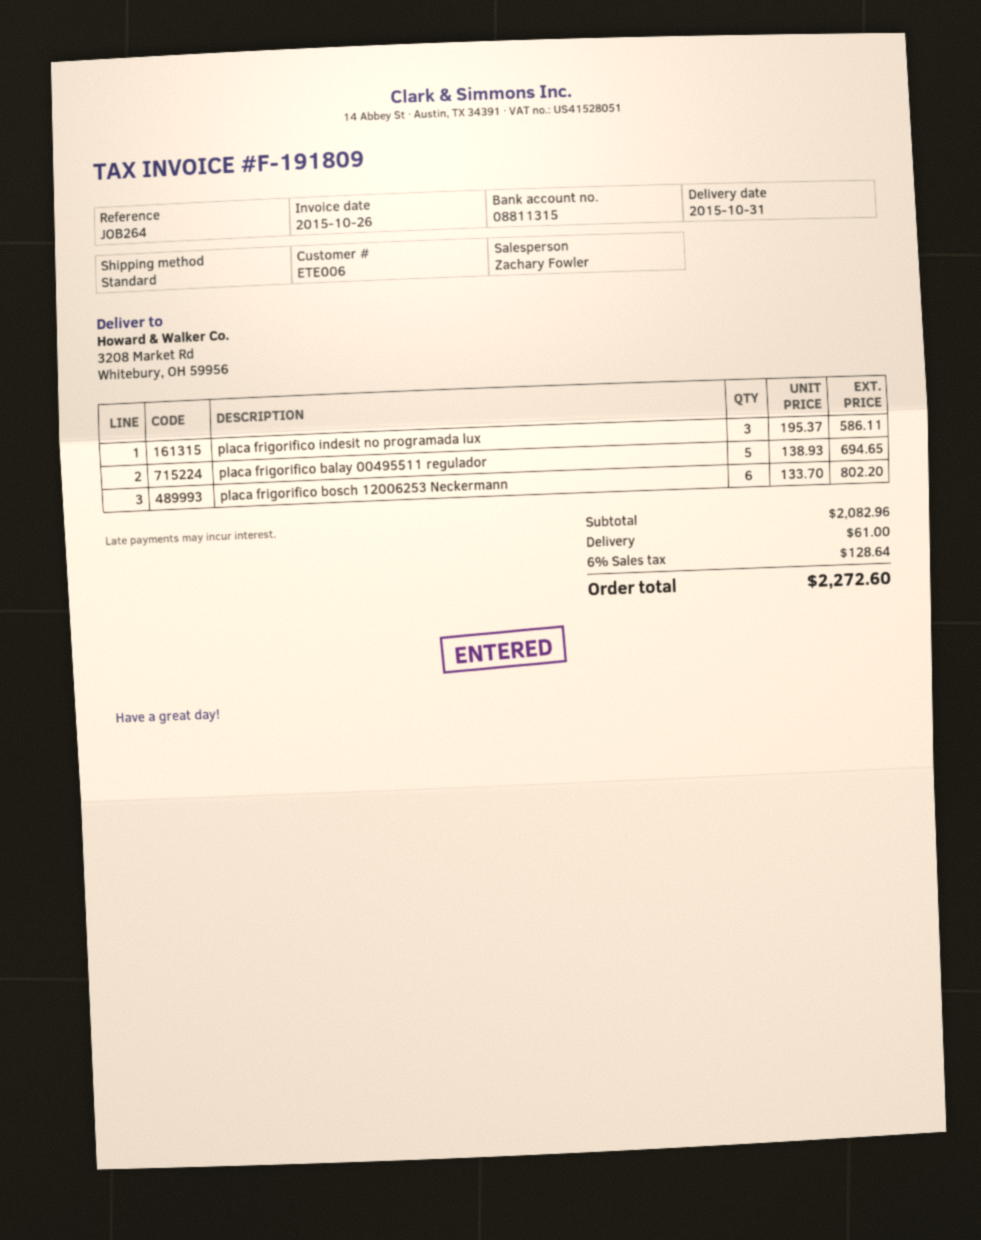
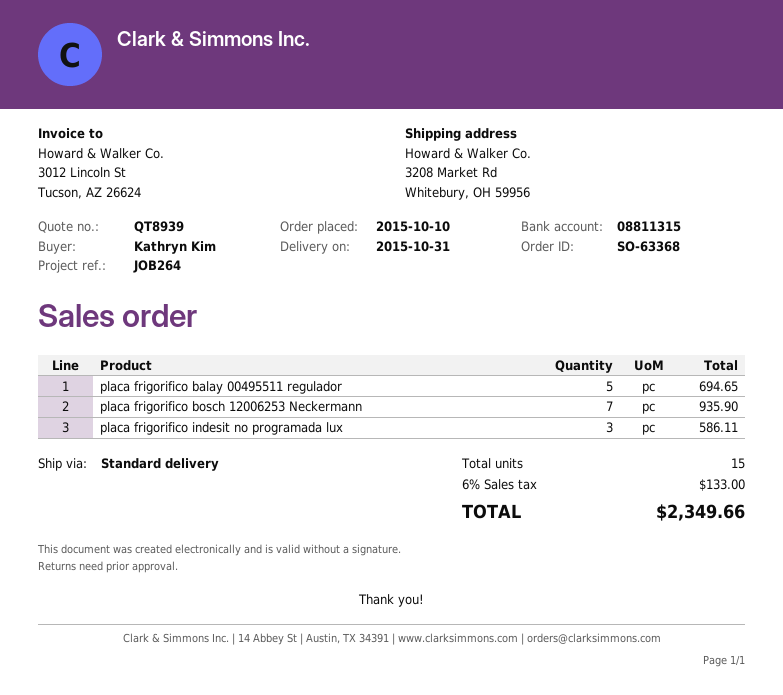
placa frigorifico bosch 12006253 Neckermann: 6 for 802.20 -> 7 for 935.90
shipping: 61.00 -> none
tax: 6% = 128.64 -> 6% = 133.00
total: 2272.60 -> 2349.66

